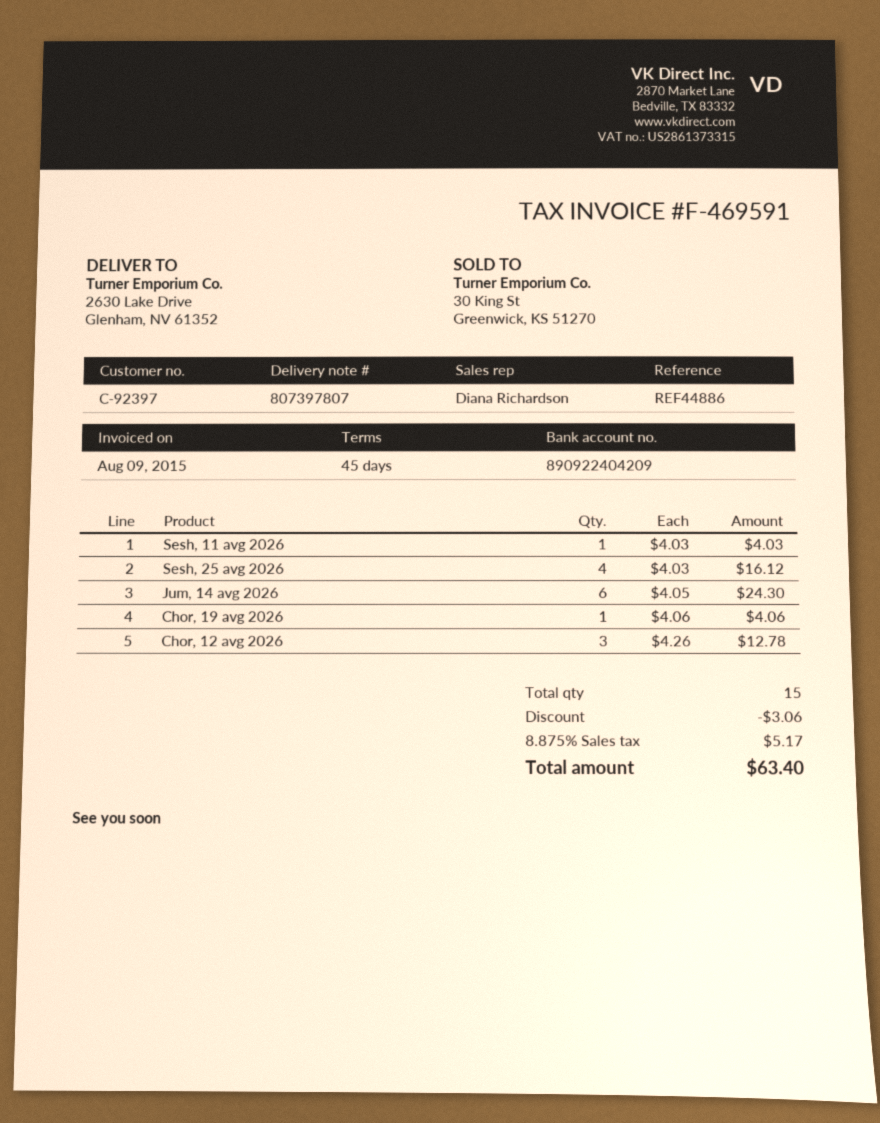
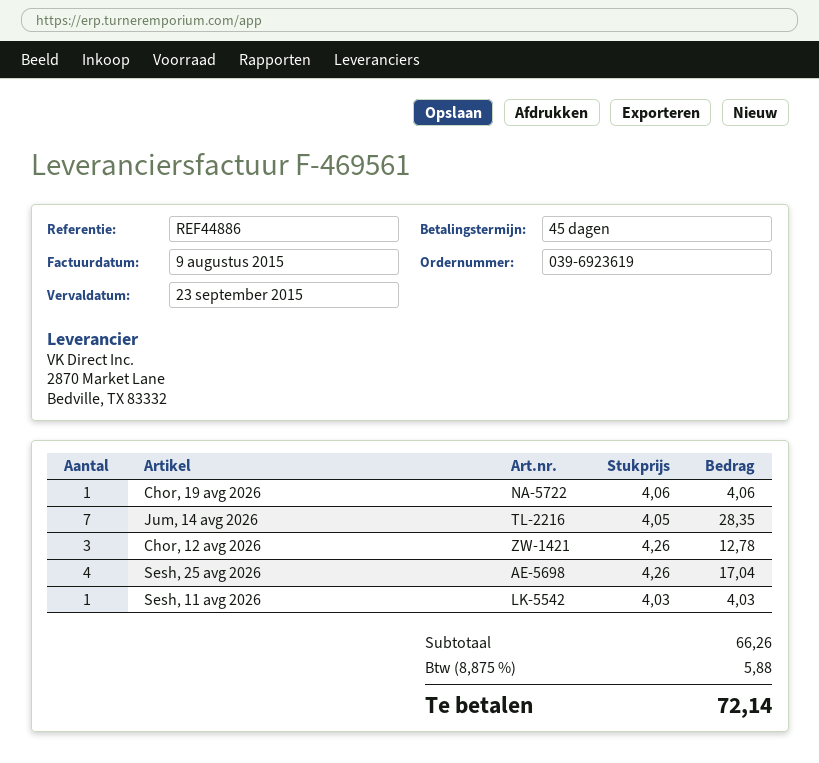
invoice number: F-469591 -> F-469561
Sesh, 25 avg 2026: 4 x 4.03 = 16.12 -> 4 x 4.26 = 17.04
Jum, 14 avg 2026: 6 x 4.05 = 24.30 -> 7 x 4.05 = 28.35
discount: 3.06 -> none
tax: 8.875% = 5.17 -> 8.875% = 5.88
total: 63.40 -> 72.14

